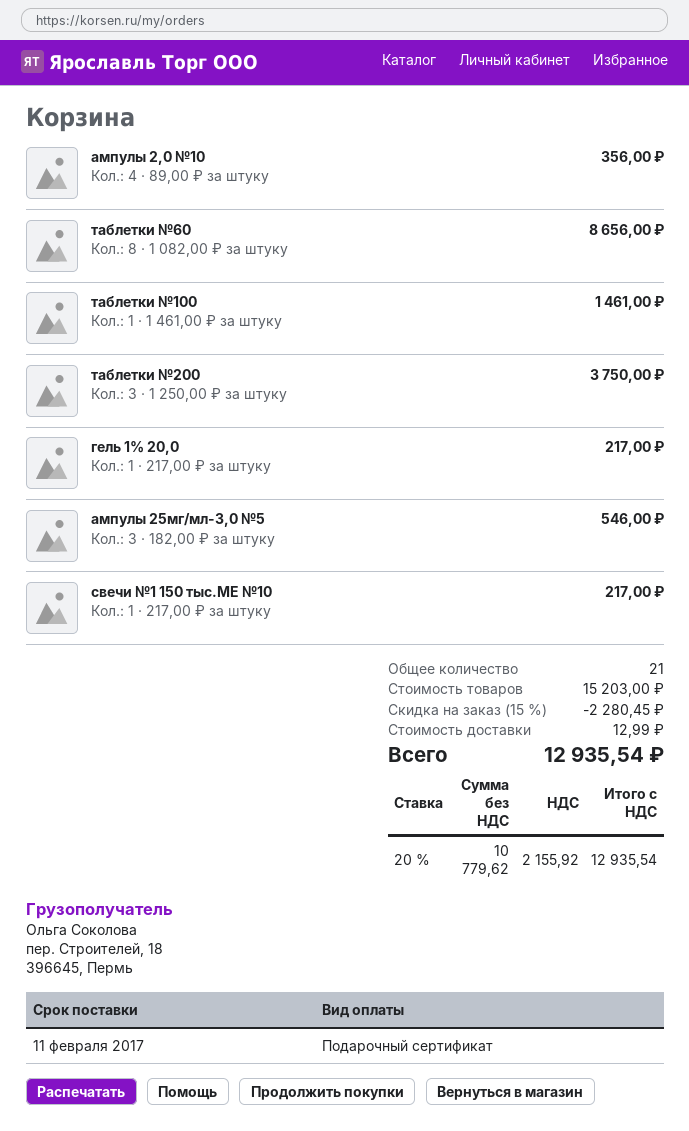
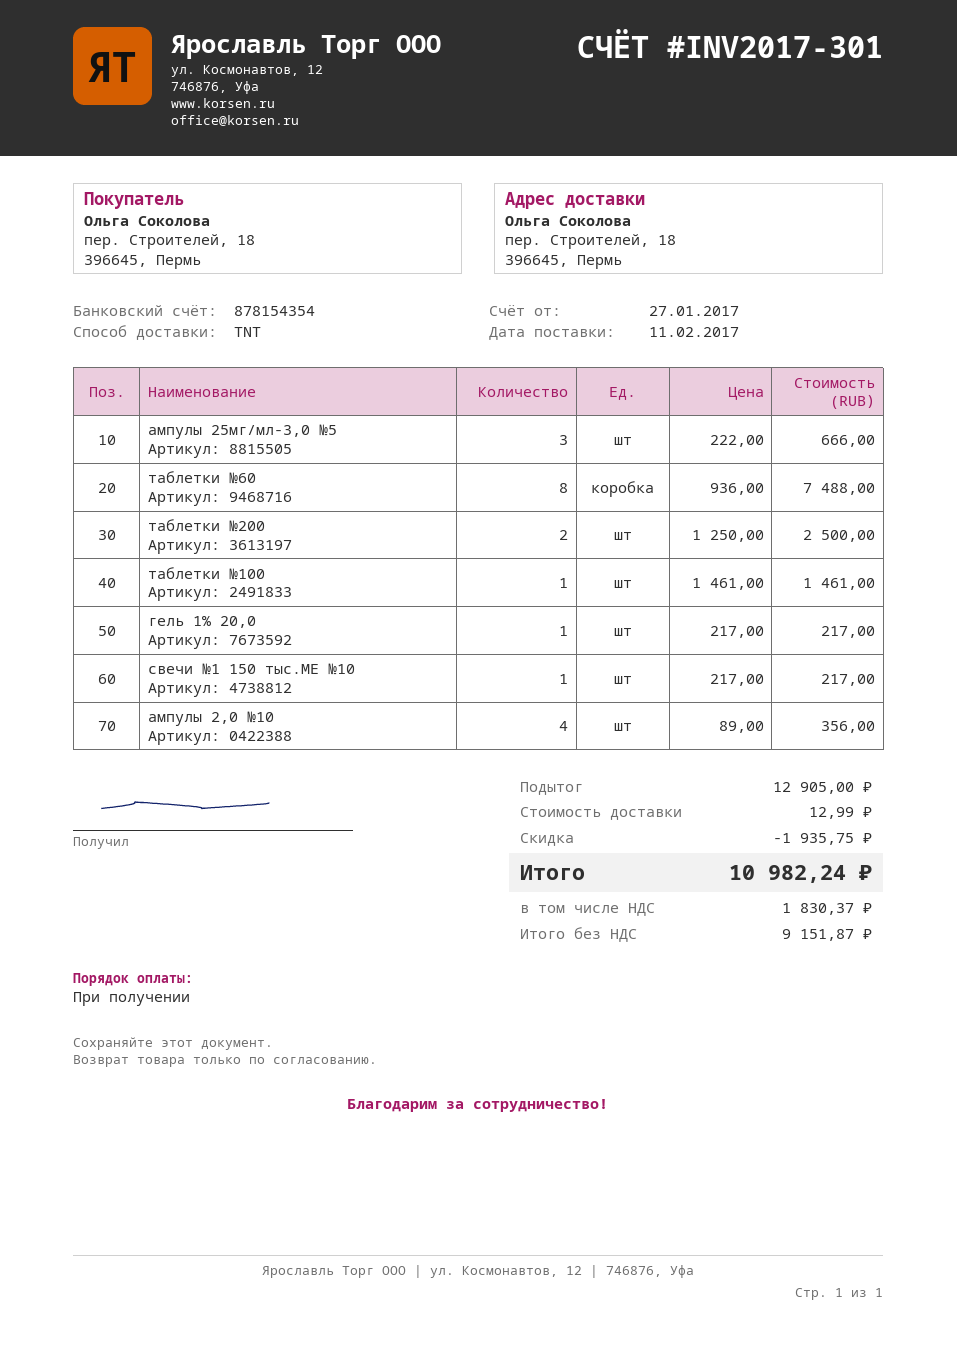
таблетки №60: 8 x 1082.00 = 8656.00 -> 8 x 936.00 = 7488.00
таблетки №200: 3 x 1250.00 = 3750.00 -> 2 x 1250.00 = 2500.00
ампулы 25мг/мл-3,0 №5: 3 x 182.00 = 546.00 -> 3 x 222.00 = 666.00
subtotal: 15203.00 -> 12905.00
discount: 2280.45 -> 1935.75
net: 10779.62 -> 9151.87
tax: 2155.92 -> 1830.37
total: 12935.54 -> 10982.24

